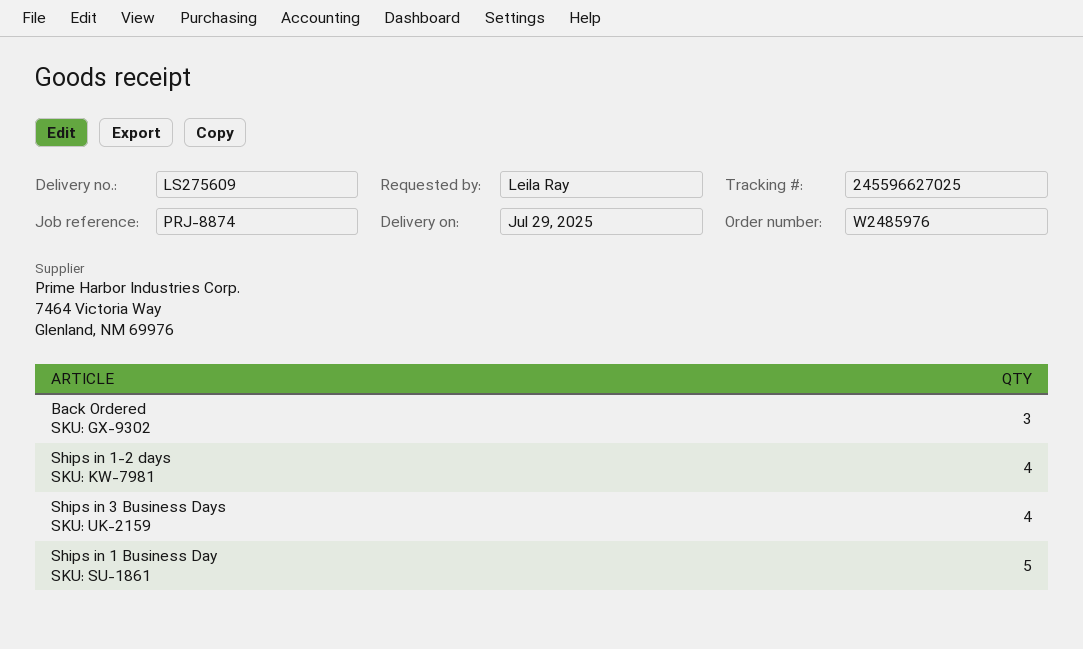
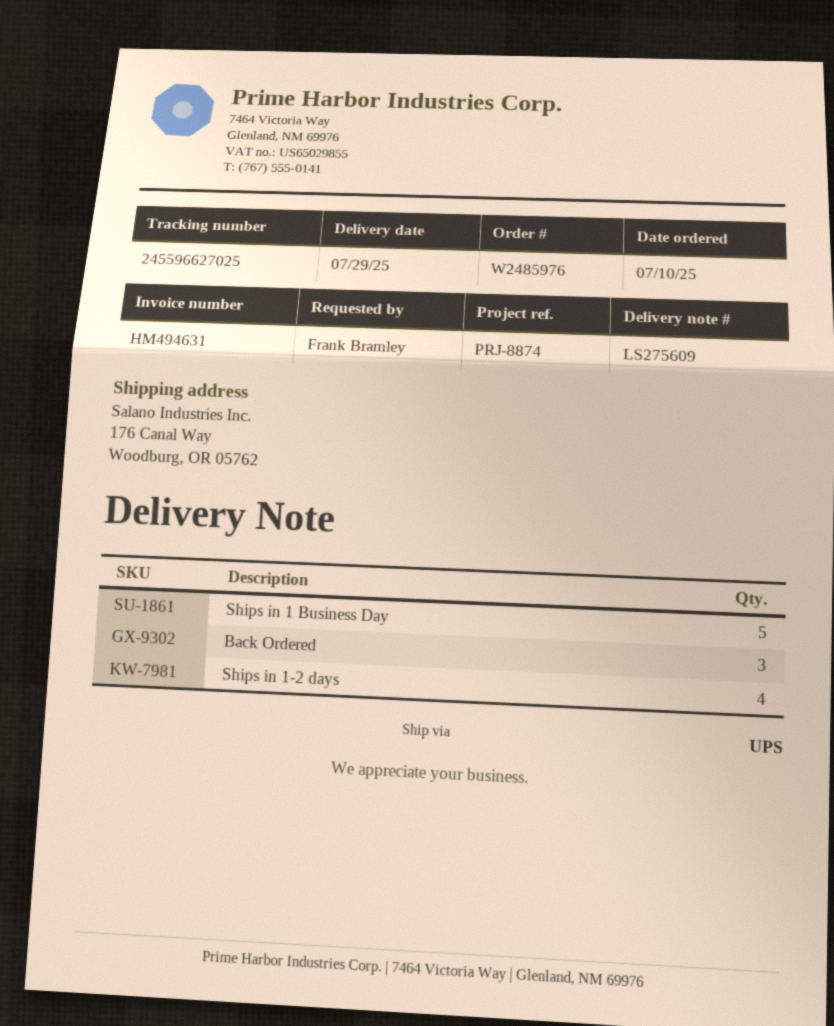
ordered by: Leila Ray -> Frank Bramley
Ships in 3 Business Days: 4 -> none

